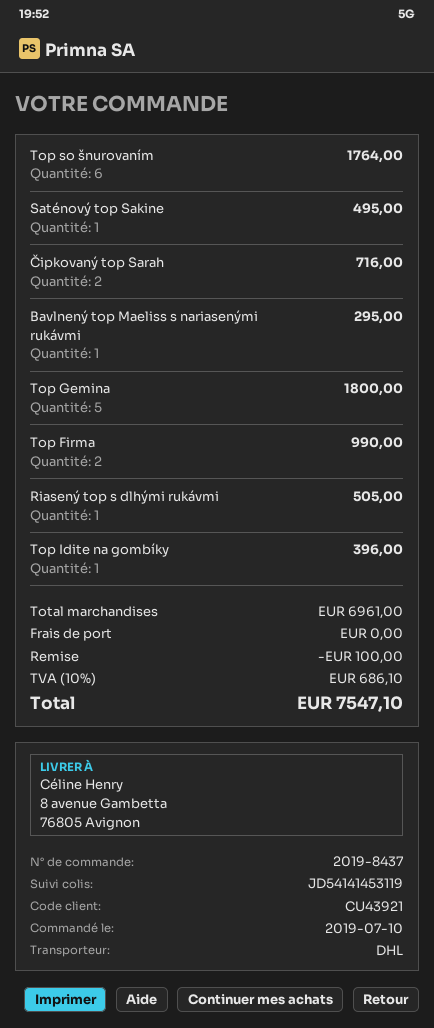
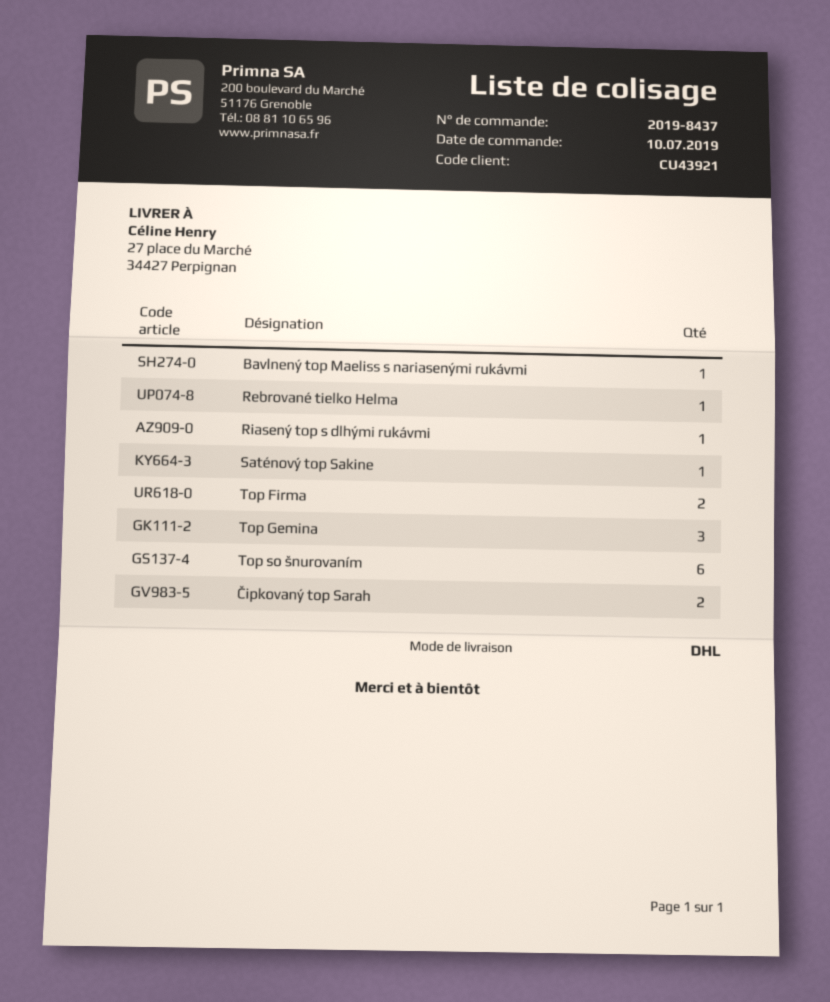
ship to: 8 avenue Gambetta, 76805 Avignon -> 27 place du Marché, 34427 Perpignan
Top Gemina: 5 -> 3
Top Idite na gombíky: 1 -> none
Rebrované tielko Helma: none -> 1

